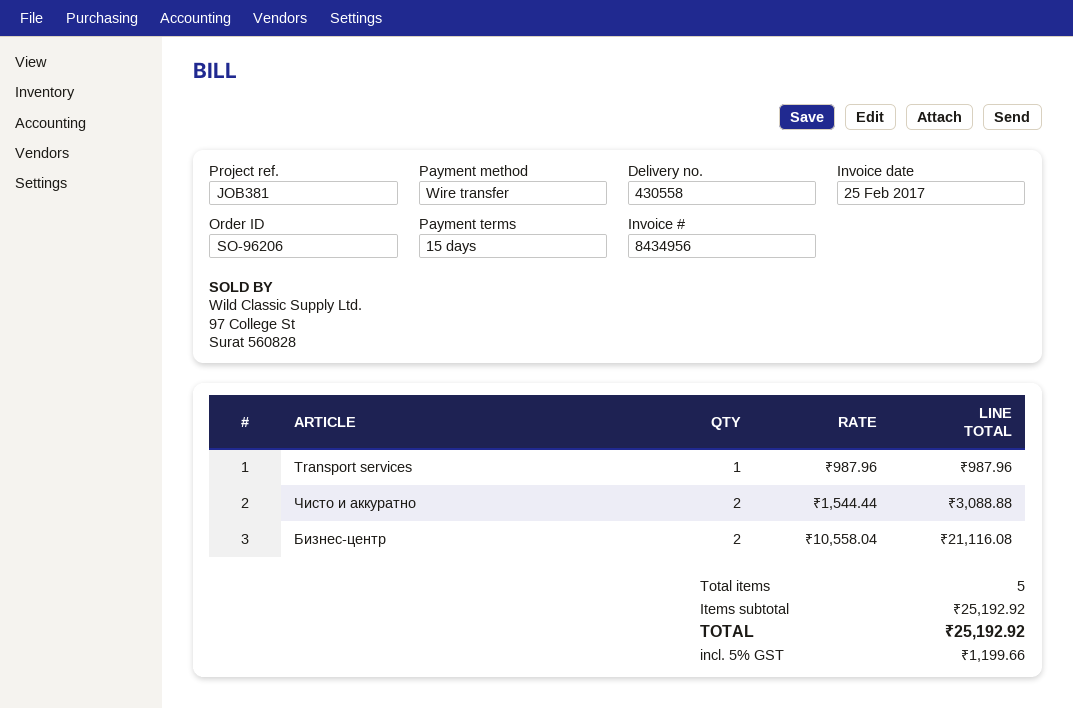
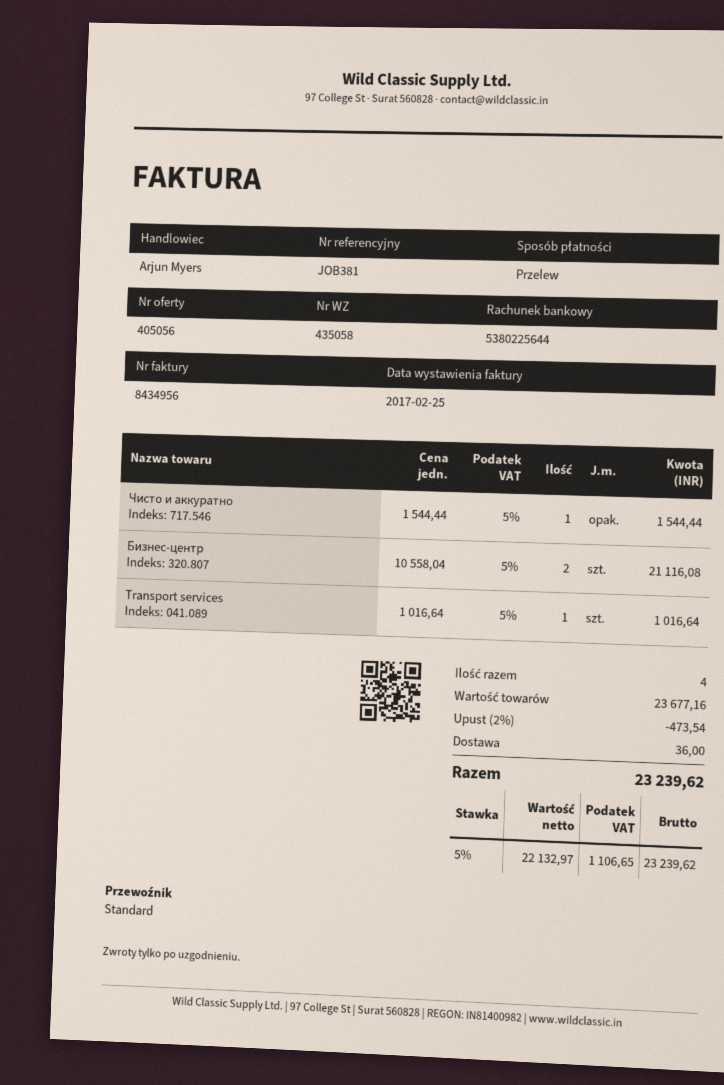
delivery note number: 430558 -> 435058
Transport services: 1 x 987.96 = 987.96 -> 1 x 1016.64 = 1016.64
Чисто и аккуратно: 2 x 1544.44 = 3088.88 -> 1 x 1544.44 = 1544.44
total quantity: 5 -> 4
subtotal: 25192.92 -> 23677.16
discount: none -> 2% = 473.54
shipping: none -> 36.00
tax: 5% = 1199.66 -> 5% = 1106.65
total: 25192.92 -> 23239.62

